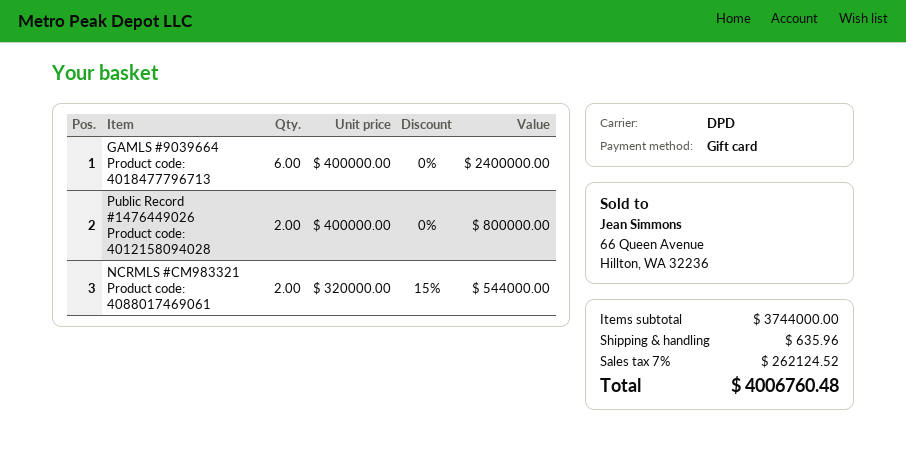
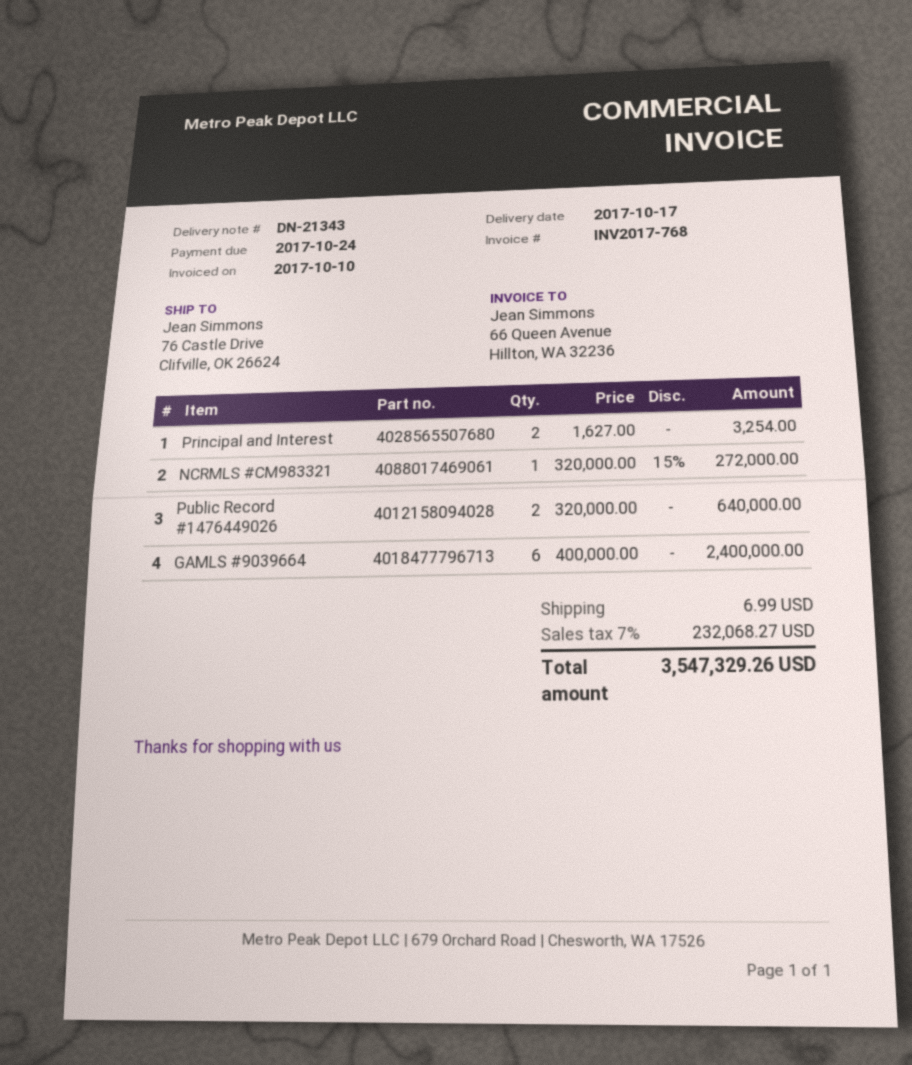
Public Record #1476449026: 2 x 400000.00 = 800000.00 -> 2 x 320000.00 = 640000.00
NCRMLS #CM983321: 2 x 320000.00 - 15% = 544000.00 -> 1 x 320000.00 - 15% = 272000.00
Principal and Interest: none -> 2 x 1627.00 = 3254.00
shipping: 635.96 -> 6.99
tax: 7% = 262124.52 -> 7% = 232068.27
total: 4006760.48 -> 3547329.26

